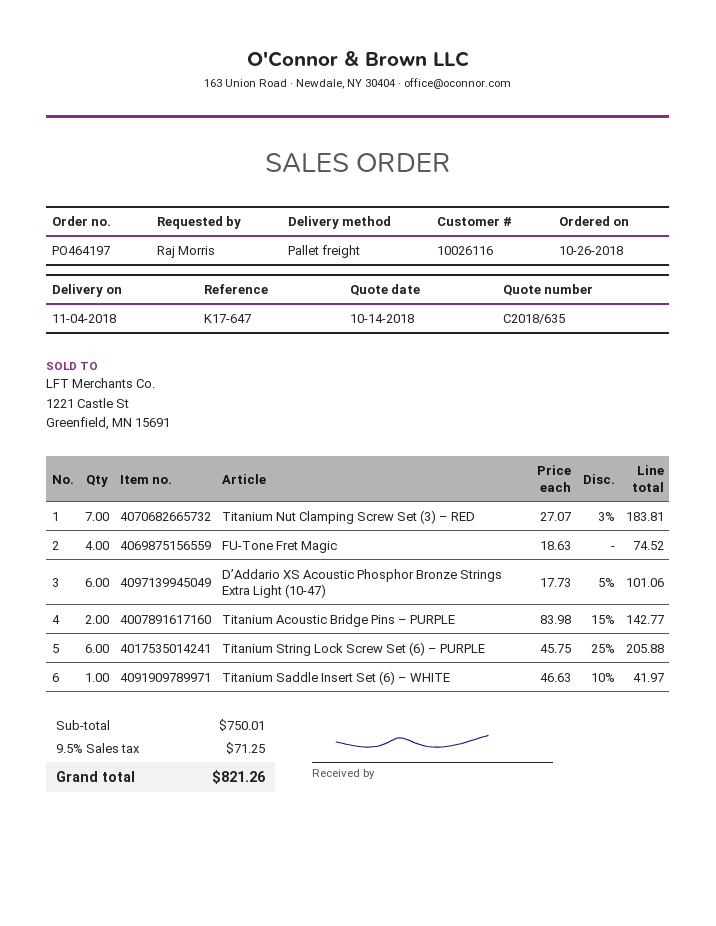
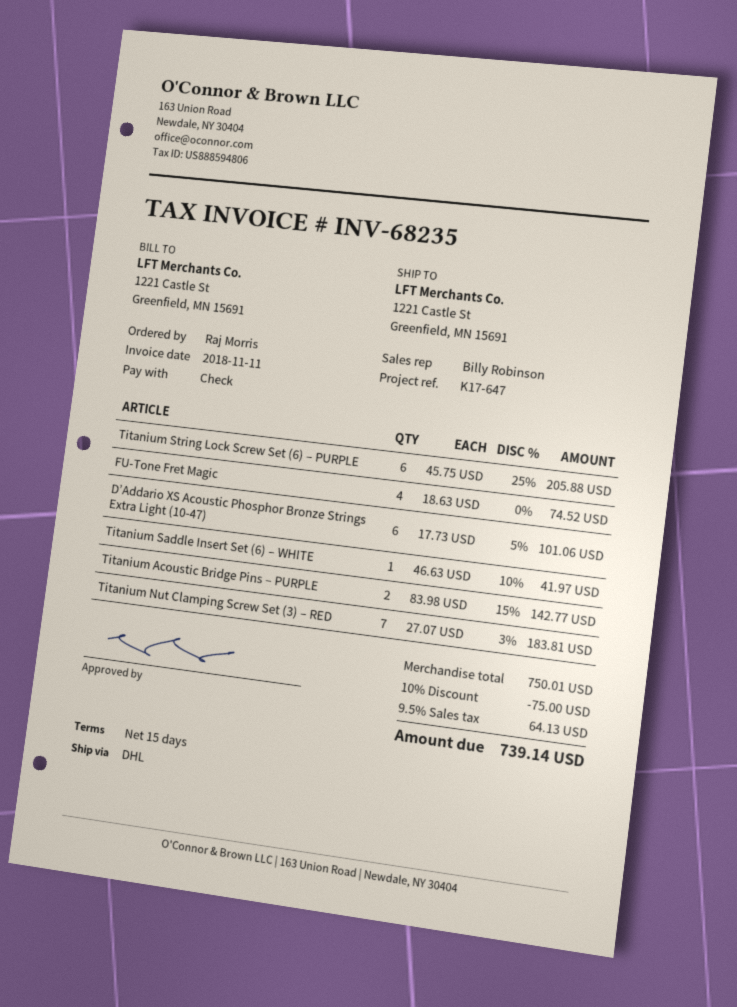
shipping method: pallet freight -> DHL
discount: none -> 10% = 75.00
tax: 9.5% = 71.25 -> 9.5% = 64.13
total: 821.26 -> 739.14

